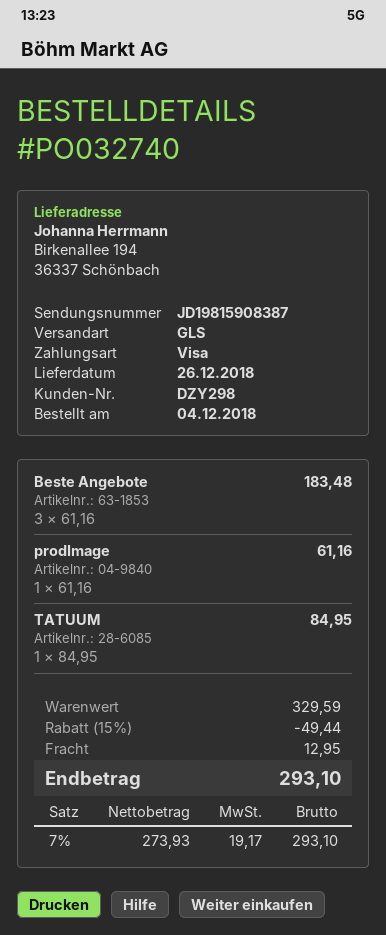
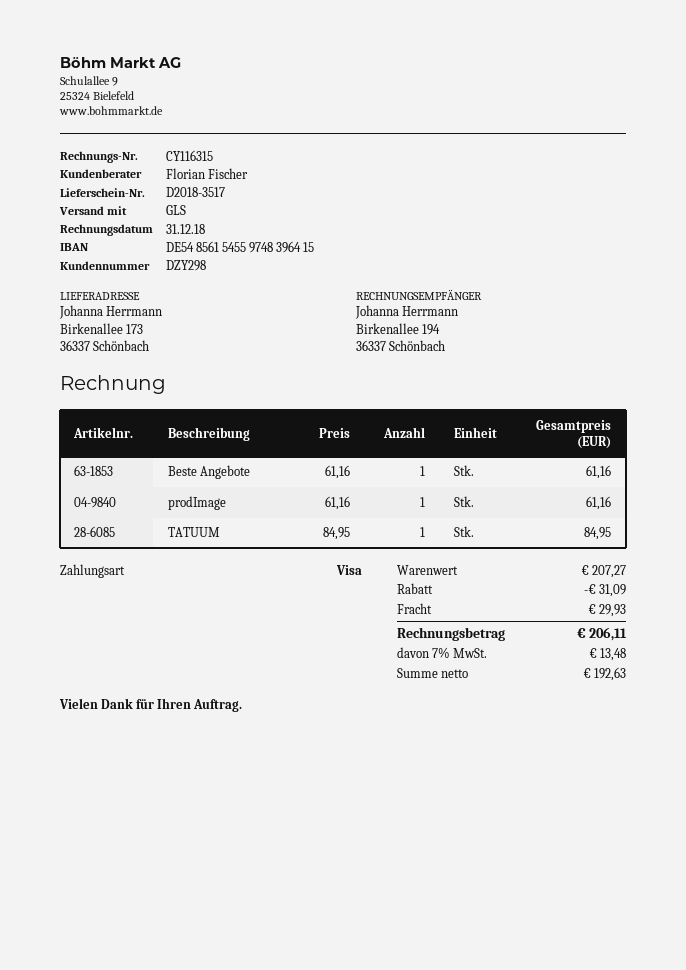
ship to: Birkenallee 194, 36337 Schönbach -> Birkenallee 173, 36337 Schönbach
Beste Angebote: 3 x 61.16 = 183.48 -> 1 x 61.16 = 61.16
subtotal: 329.59 -> 207.27
discount: 49.44 -> 31.09
shipping: 12.95 -> 29.93
net: 273.93 -> 192.63
tax: 7% = 19.17 -> 7% = 13.48
total: 293.10 -> 206.11

